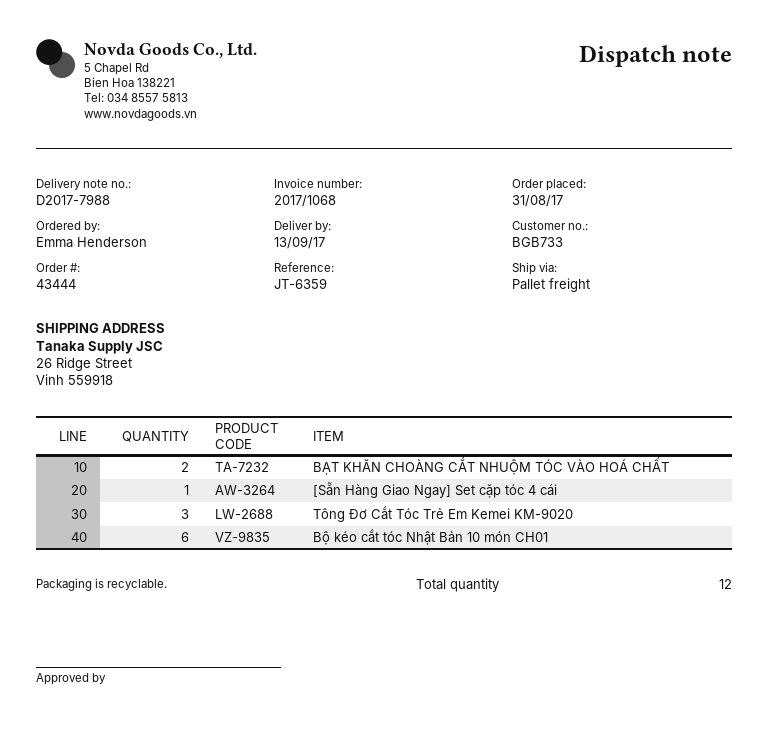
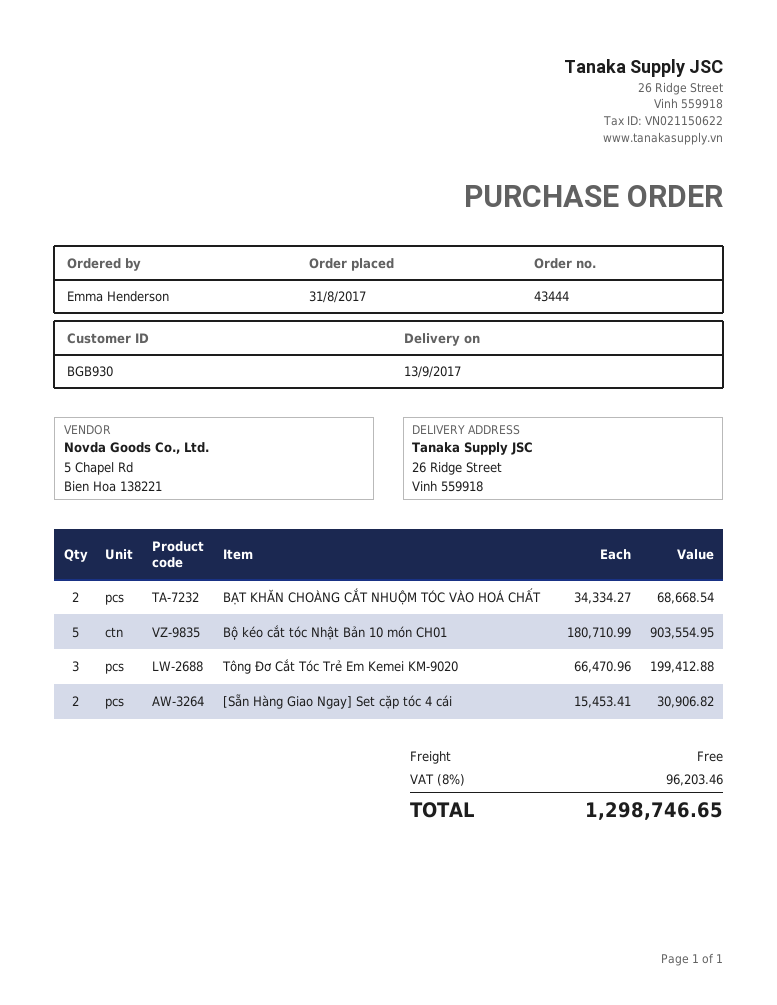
customer number: BGB733 -> BGB930
[Sẵn Hàng Giao Ngay] Set cặp tóc 4 cái: 1 -> 2
Bộ kéo cắt tóc Nhật Bản 10 món CH01: 6 -> 5

